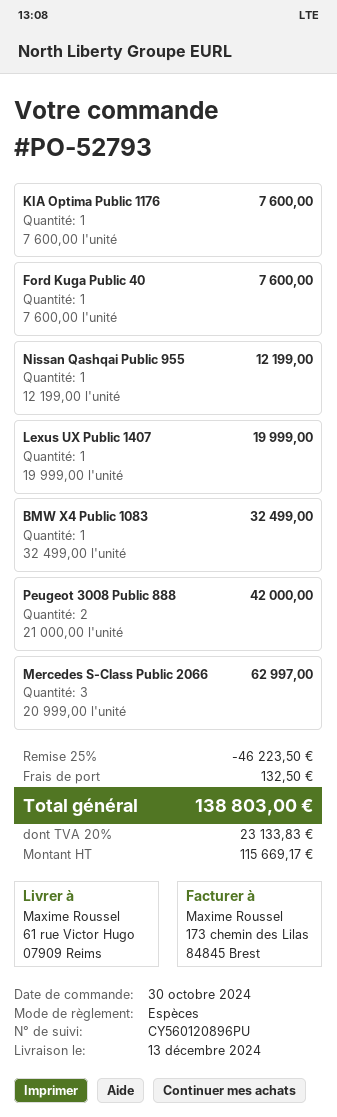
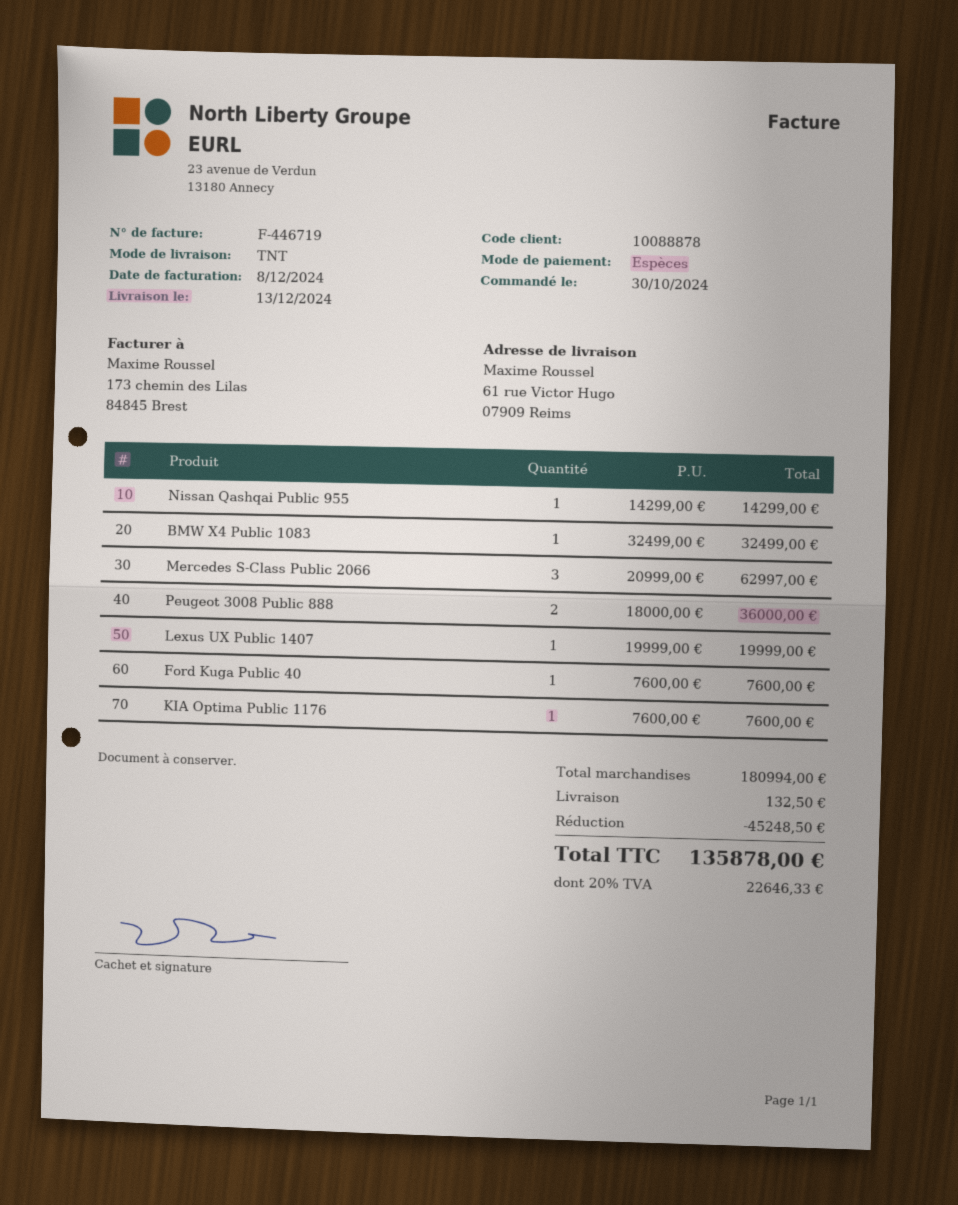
Nissan Qashqai Public 955: 1 x 12199.00 = 12199.00 -> 1 x 14299.00 = 14299.00
Peugeot 3008 Public 888: 2 x 21000.00 = 42000.00 -> 2 x 18000.00 = 36000.00
discount: 46223.50 -> 45248.50
tax: 20% = 23133.83 -> 20% = 22646.33
total: 138803.00 -> 135878.00

